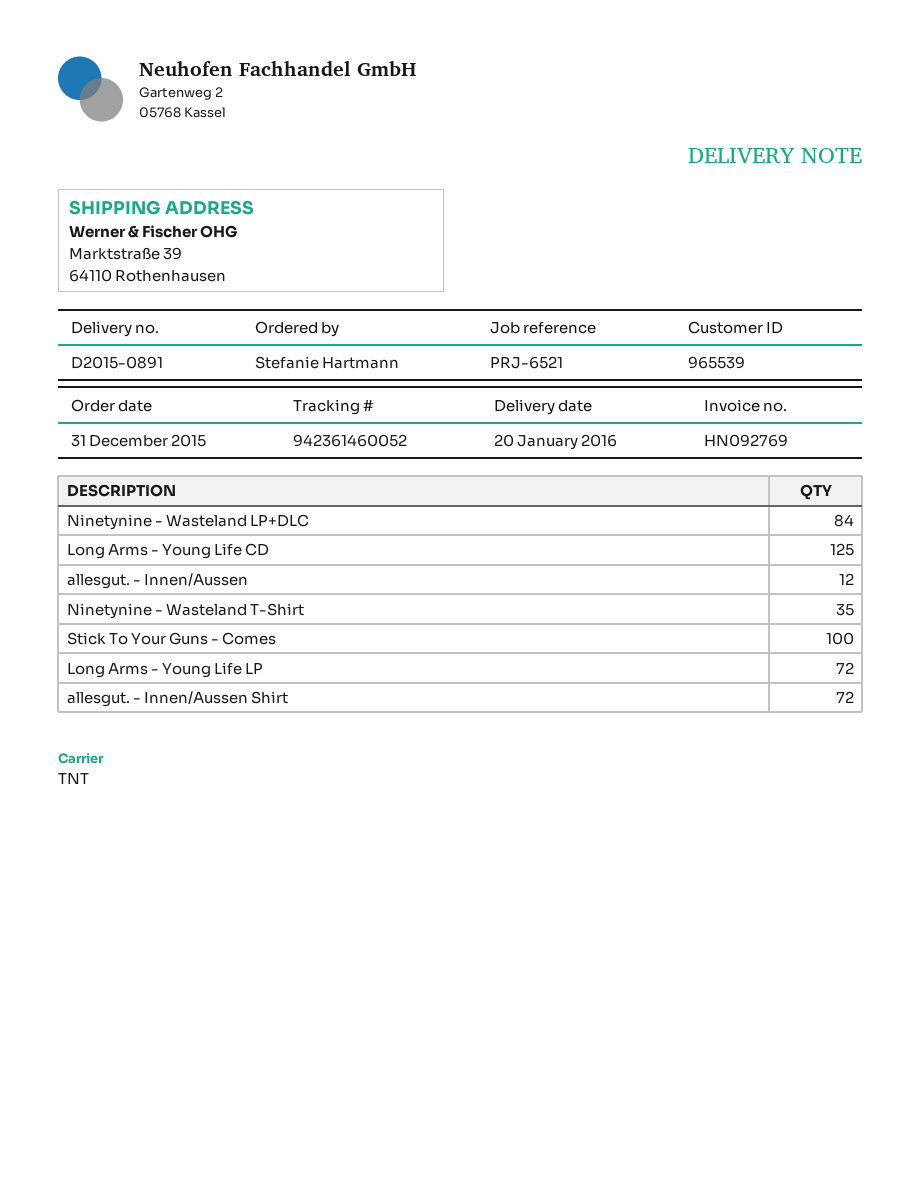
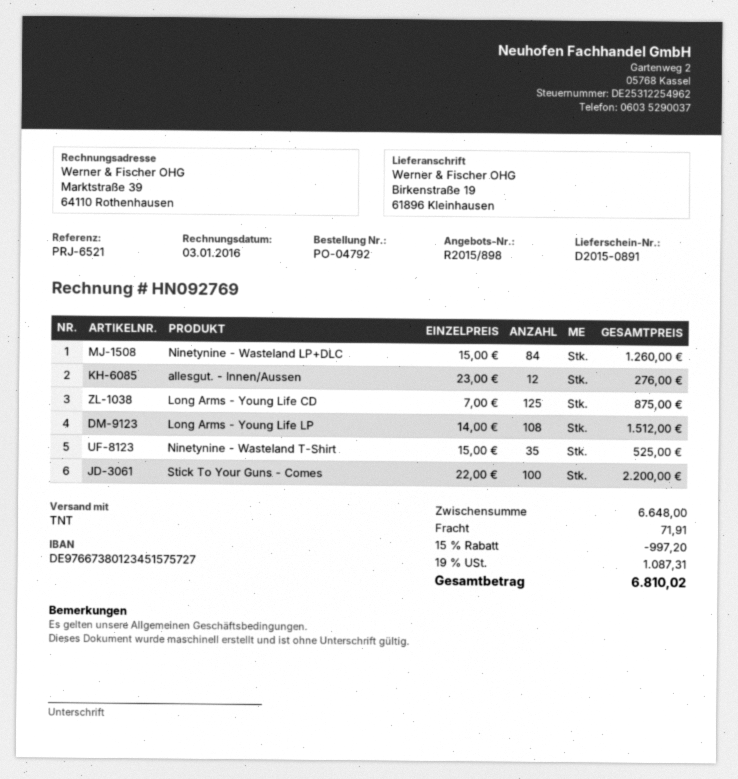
ship to: Marktstraße 39, 64110 Rothenhausen -> Birkenstraße 19, 61896 Kleinhausen
Long Arms - Young Life LP: 72 -> 108
allesgut. - Innen/Aussen Shirt: 72 -> none

